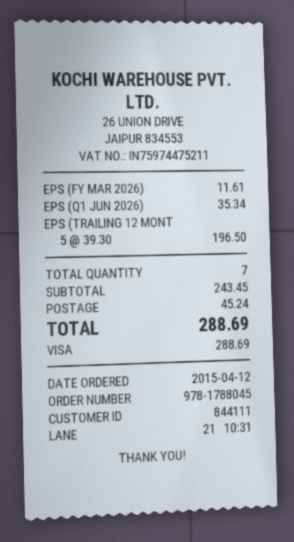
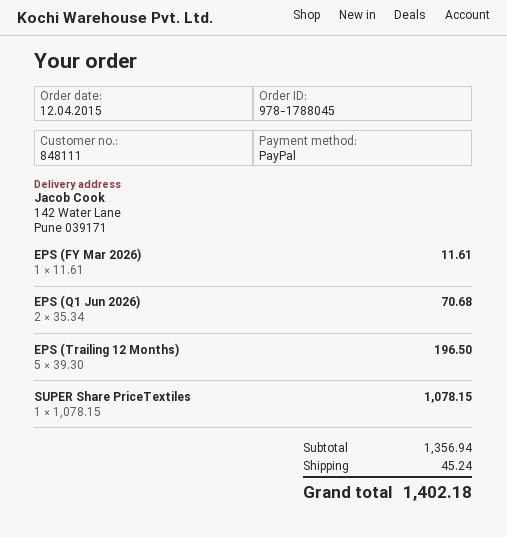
customer number: 844111 -> 848111
payment method: Visa -> PayPal
EPS (Q1 JUN 2026): 1 x 35.34 = 35.34 -> 2 x 35.34 = 70.68
SUPER Share PriceTextiles: none -> 1 x 1078.15 = 1078.15
subtotal: 243.45 -> 1356.94
total: 288.69 -> 1402.18

